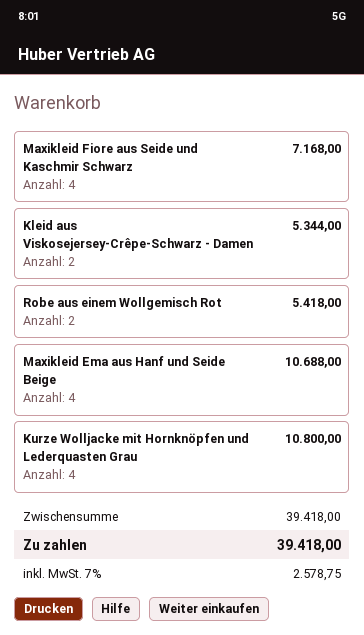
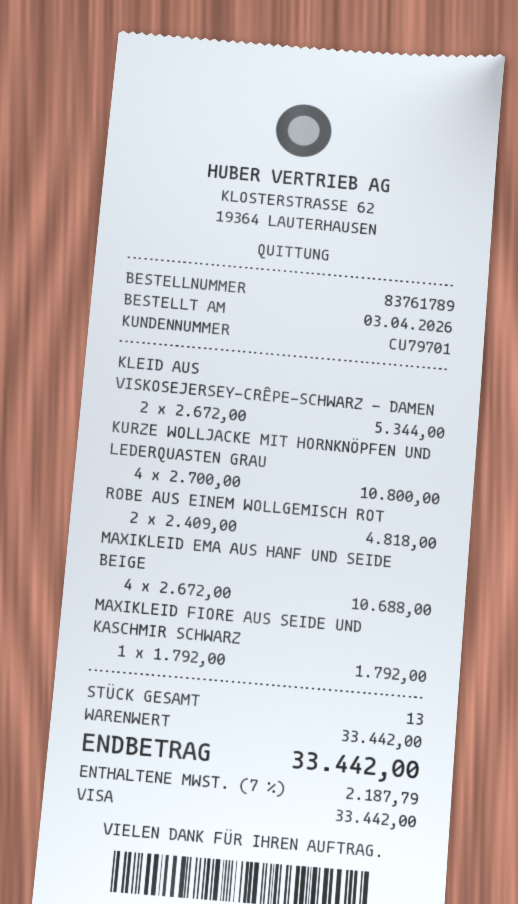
Maxikleid Fiore aus Seide und Kaschmir Schwarz: 4 for 7168.00 -> 1 for 1792.00
Robe aus einem Wollgemisch Rot: 2 for 5418.00 -> 2 for 4818.00
subtotal: 39418.00 -> 33442.00
tax: 7% = 2578.75 -> 7% = 2187.79
total: 39418.00 -> 33442.00

